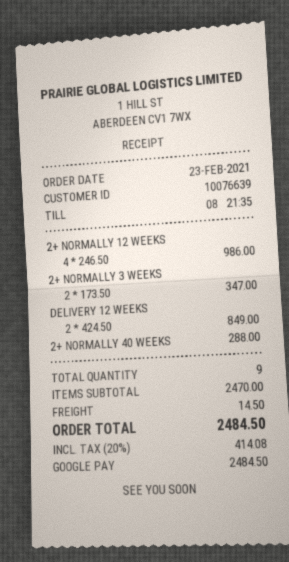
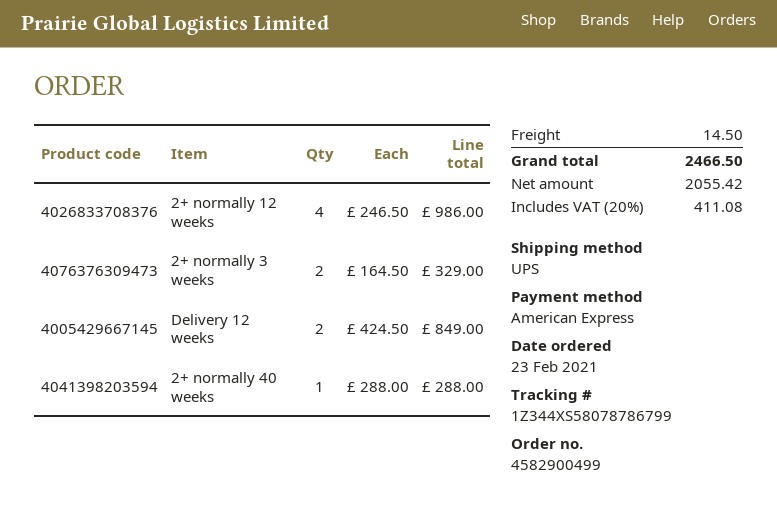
payment method: Google Pay -> American Express
2+ NORMALLY 3 WEEKS: 2 x 173.50 = 347.00 -> 2 x 164.50 = 329.00
tax: 20% = 414.08 -> 20% = 411.08
total: 2484.50 -> 2466.50

